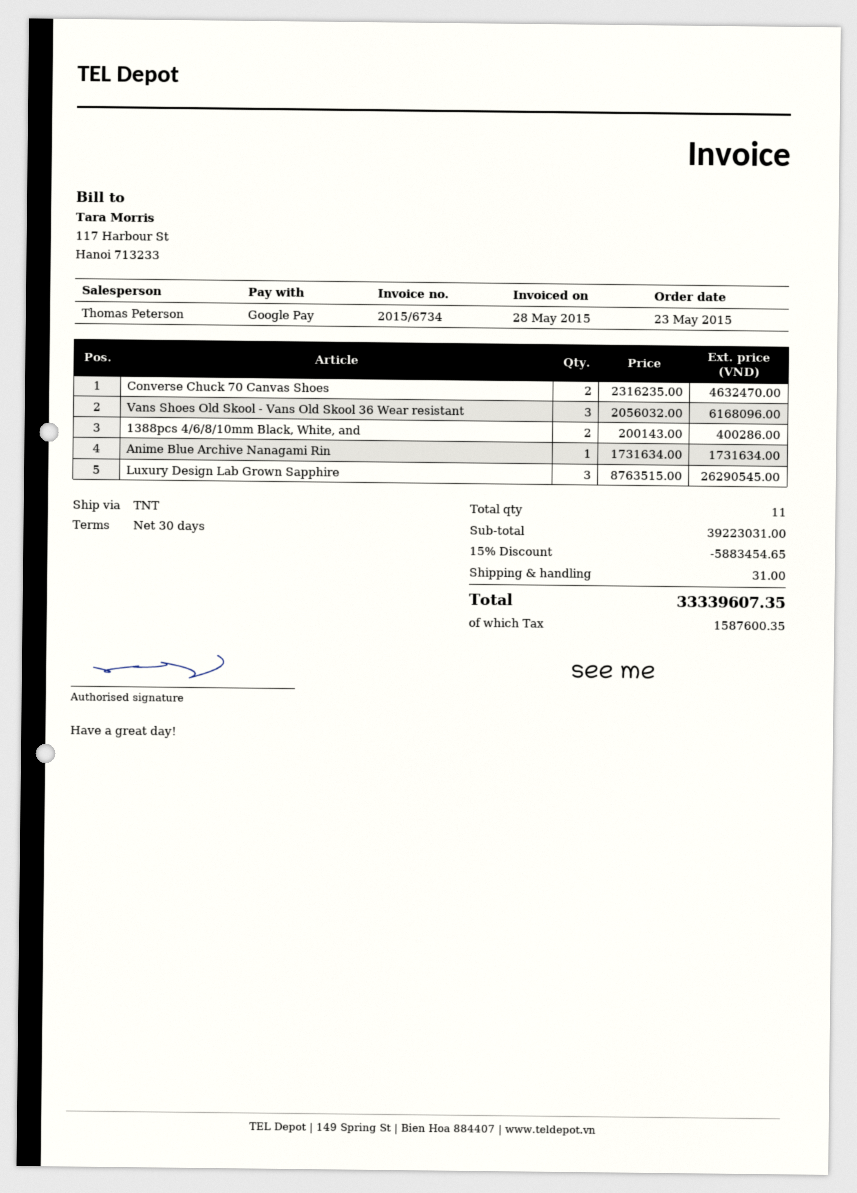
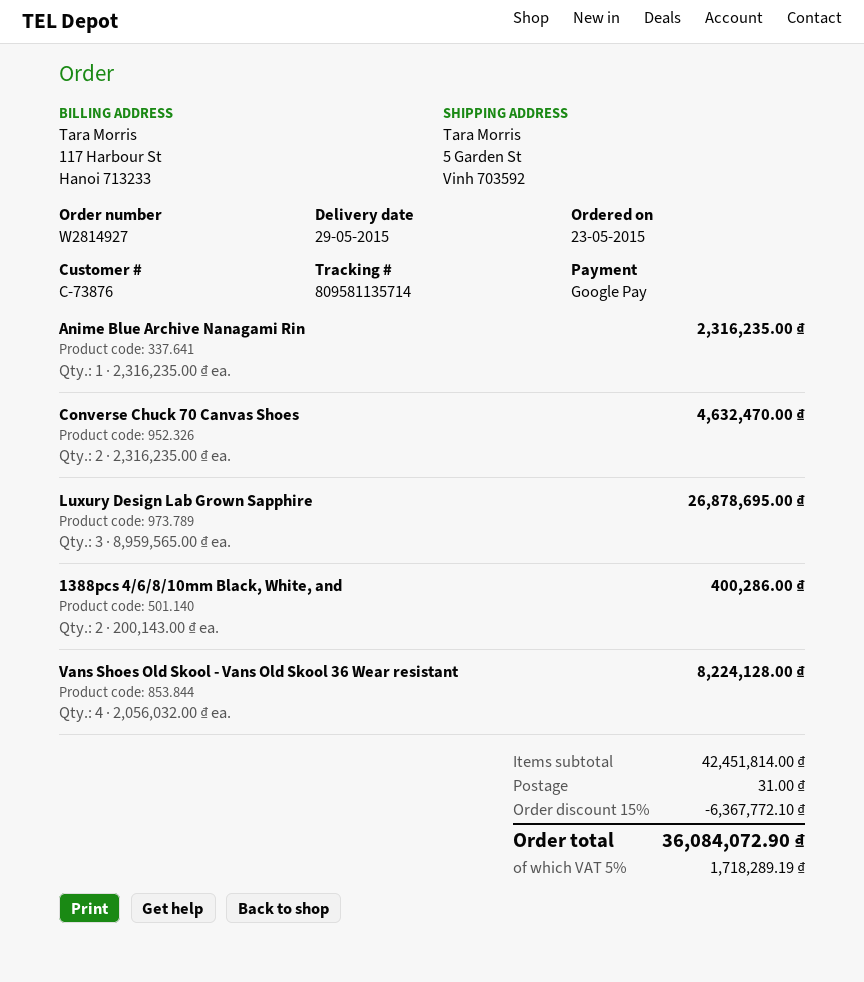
Vans Shoes Old Skool - Vans Old Skool 36 Wear resistant: 3 x 2056032.00 = 6168096.00 -> 4 x 2056032.00 = 8224128.00
Anime Blue Archive Nanagami Rin: 1 x 1731634.00 = 1731634.00 -> 1 x 2316235.00 = 2316235.00
Luxury Design Lab Grown Sapphire: 3 x 8763515.00 = 26290545.00 -> 3 x 8959565.00 = 26878695.00
subtotal: 39223031.00 -> 42451814.00
discount: 15% = 5883454.65 -> 15% = 6367772.10
tax: 1587600.35 -> 1718289.19
total: 33339607.35 -> 36084072.90

